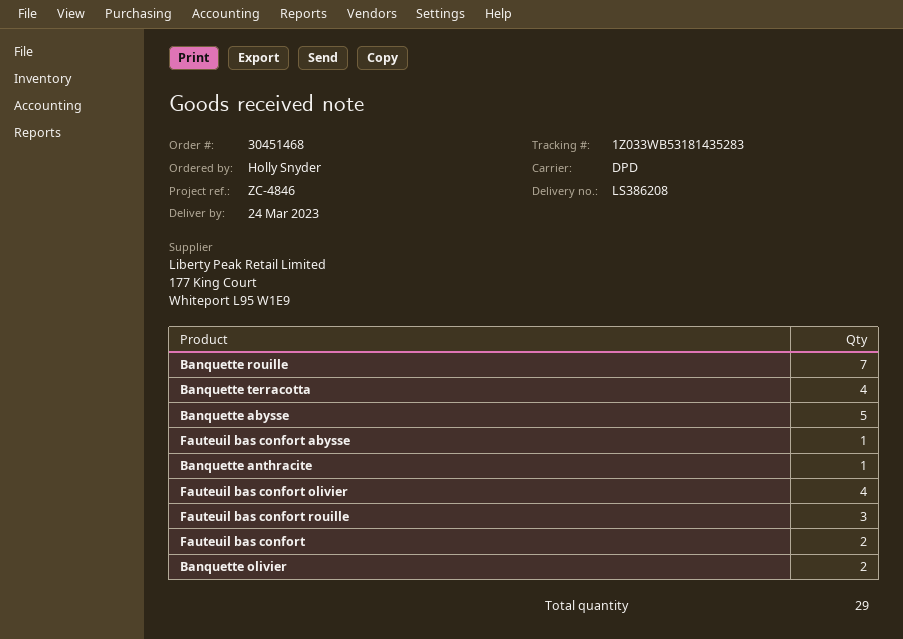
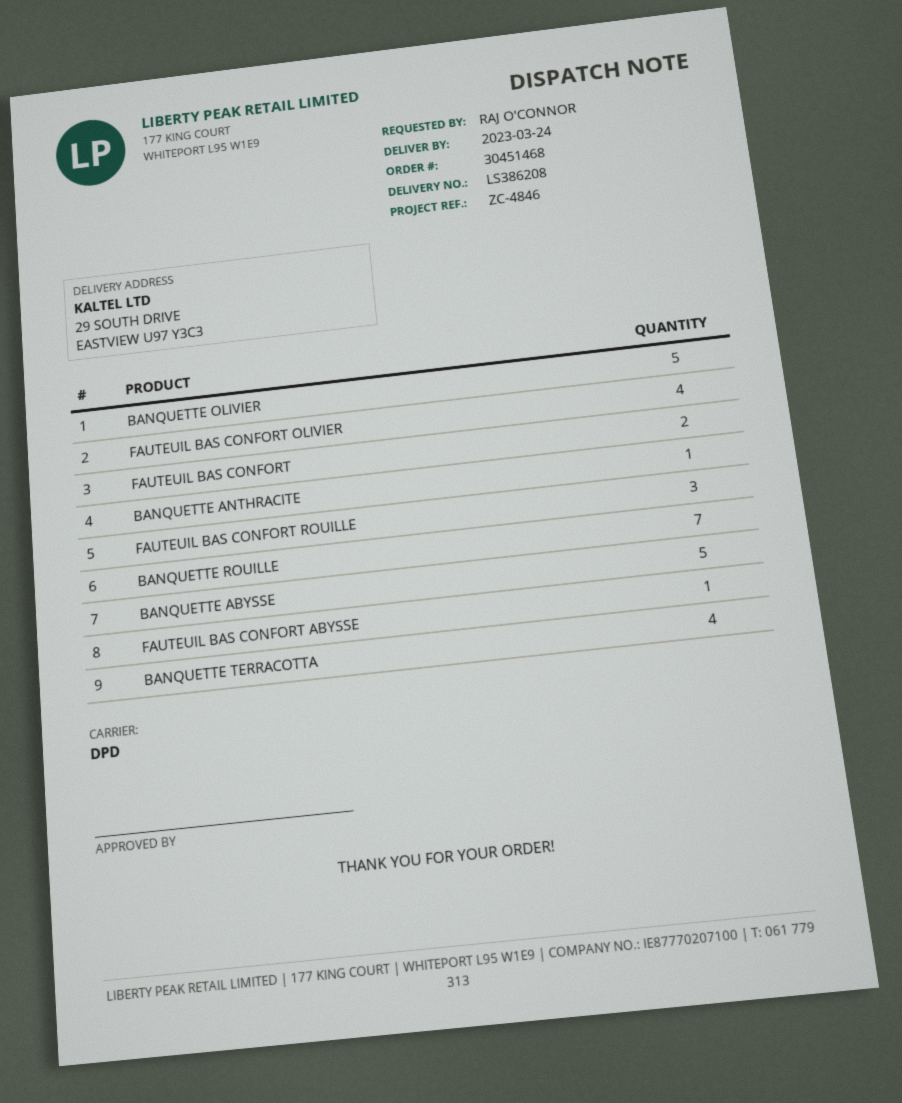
ordered by: Holly Snyder -> RAJ O'CONNOR
Banquette olivier: 2 -> 5

